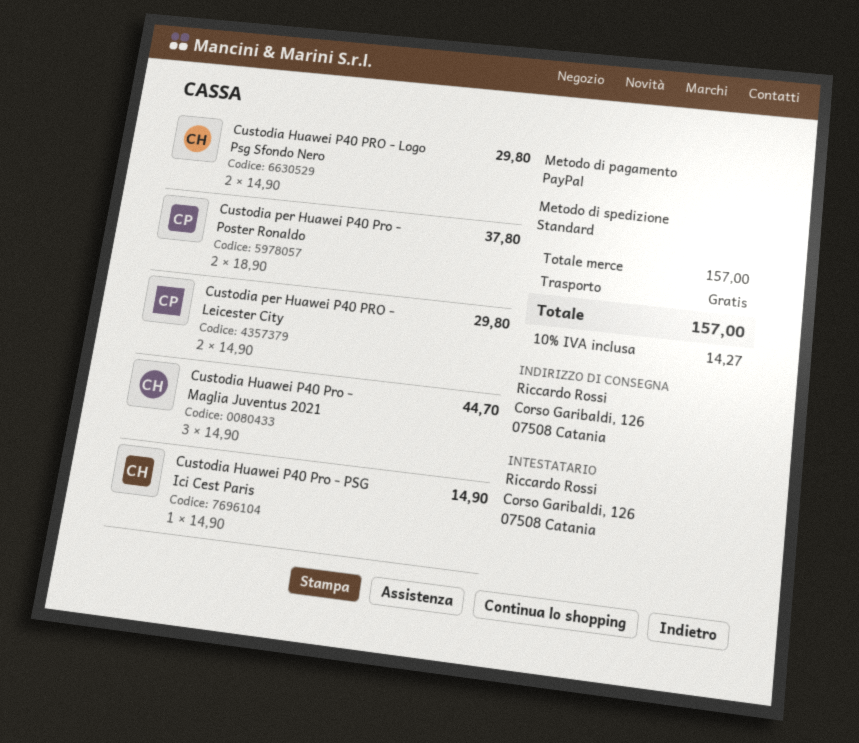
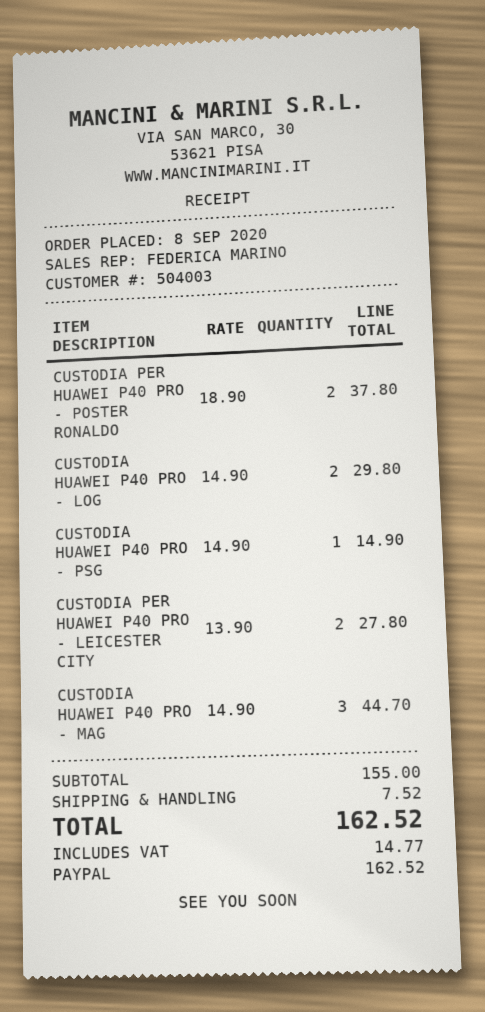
Custodia per Huawei P40 PRO - Leicester City: 2 x 14.90 = 29.80 -> 2 x 13.90 = 27.80
subtotal: 157.00 -> 155.00
shipping: 0.00 -> 7.52
tax: 14.27 -> 14.77
total: 157.00 -> 162.52

